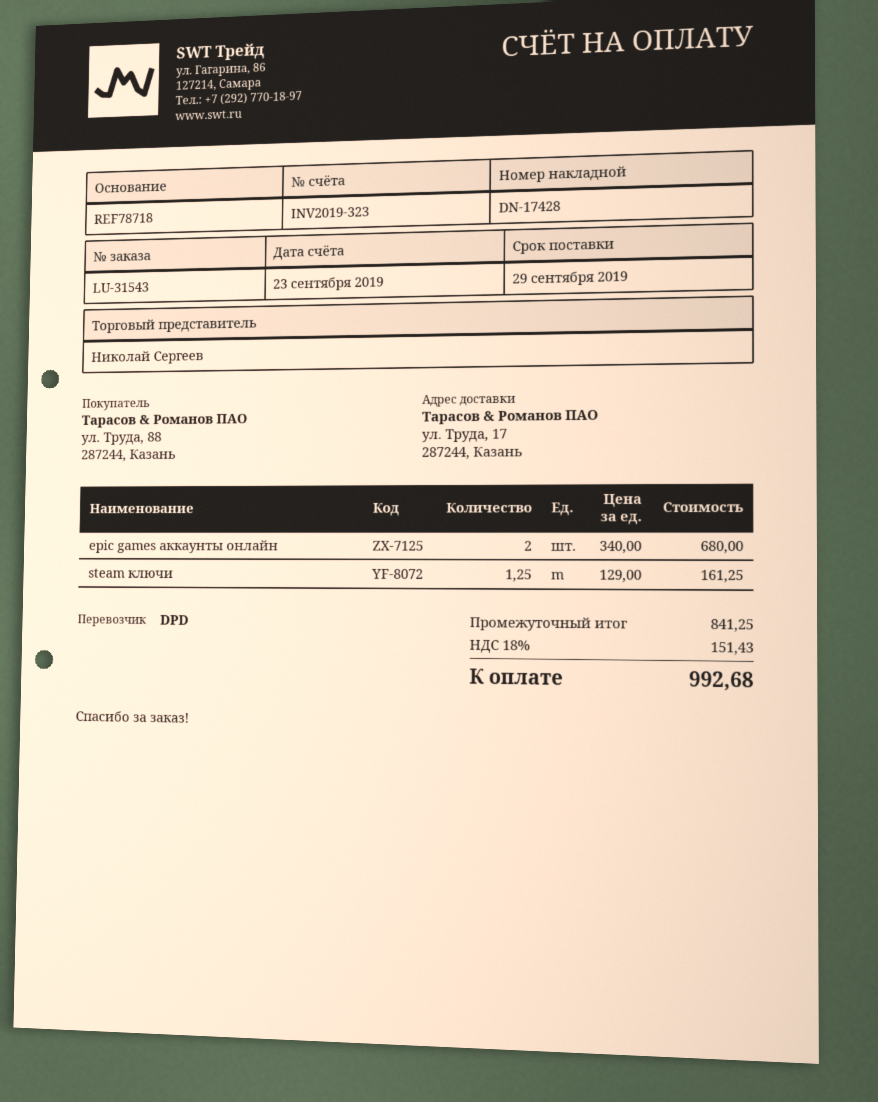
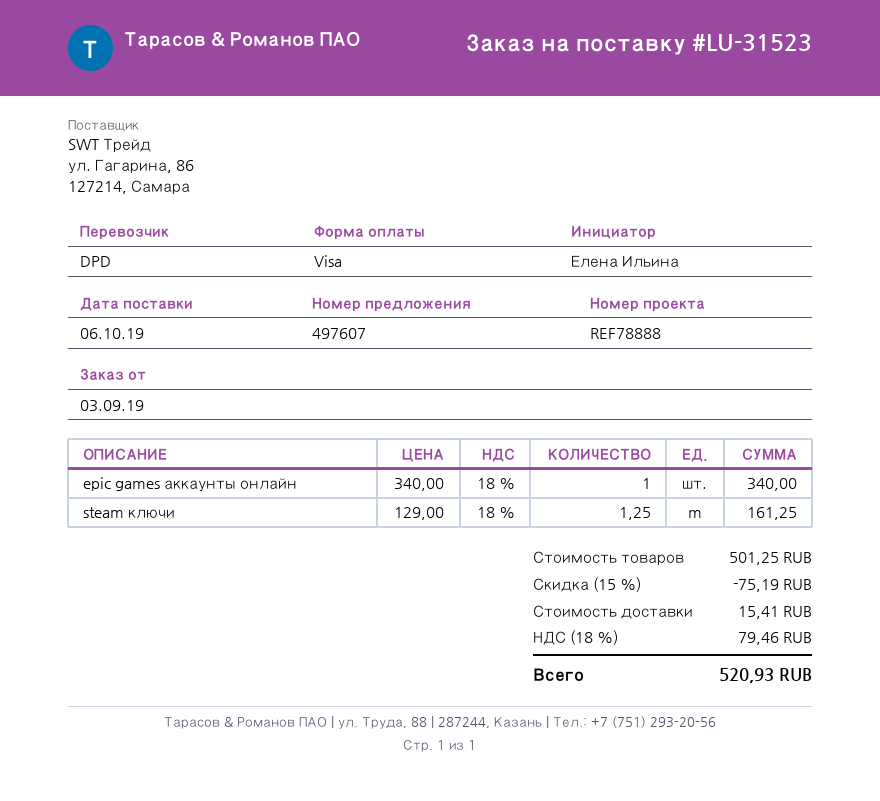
order number: LU-31543 -> LU-31523
delivery date: 2019-09-29 -> 2019-10-06
reference: REF78718 -> REF78888
epic games аккаунты онлайн: 2 x 340.00 = 680.00 -> 1 x 340.00 = 340.00
subtotal: 841.25 -> 501.25
discount: none -> 15% = 75.19
shipping: none -> 15.41
tax: 18% = 151.43 -> 18% = 79.46
total: 992.68 -> 520.93

